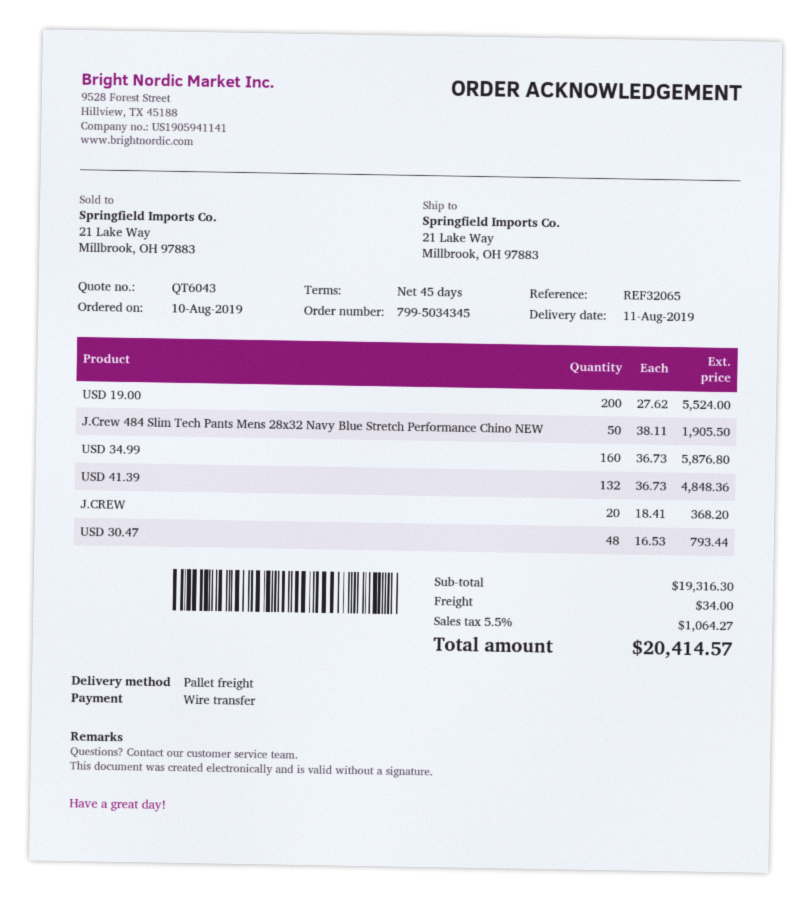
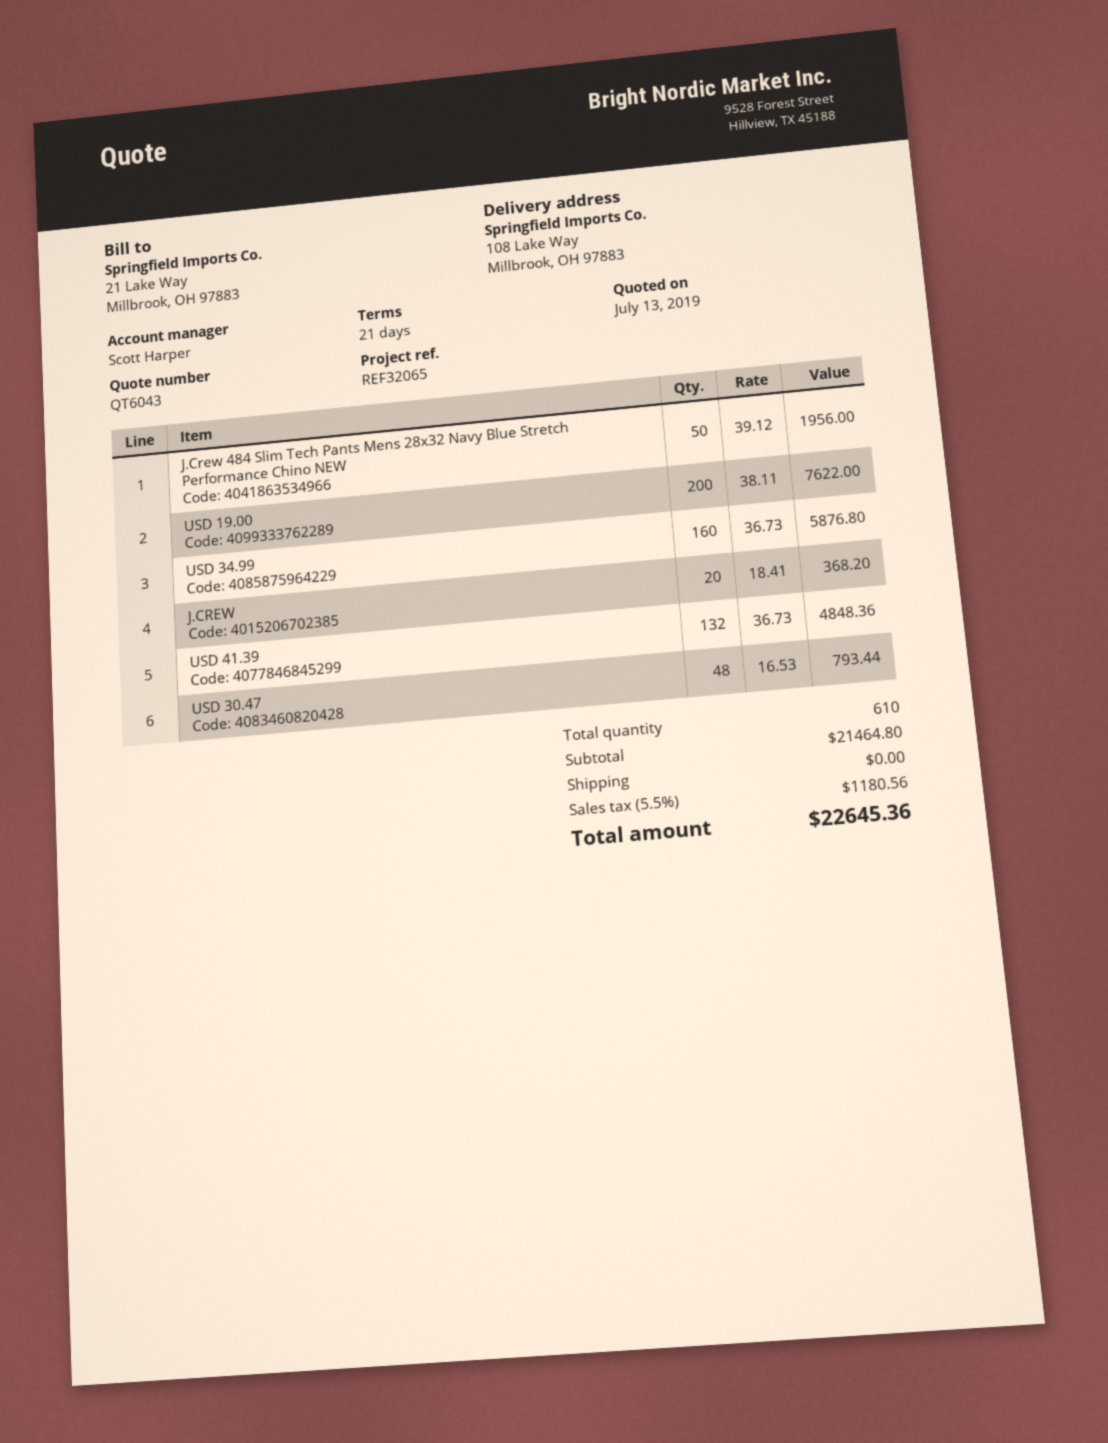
payment terms: 45 days -> 21 days
ship to: 21 Lake Way, Millbrook, OH 97883 -> 108 Lake Way, Millbrook, OH 97883
USD 19.00: 200 x 27.62 = 5524.00 -> 200 x 38.11 = 7622.00
J.Crew 484 Slim Tech Pants Mens 28x32 Navy Blue Stretch Performance Chino NEW: 50 x 38.11 = 1905.50 -> 50 x 39.12 = 1956.00
subtotal: 19316.30 -> 21464.80
shipping: 34.00 -> 0.00
tax: 5.5% = 1064.27 -> 5.5% = 1180.56
total: 20414.57 -> 22645.36

